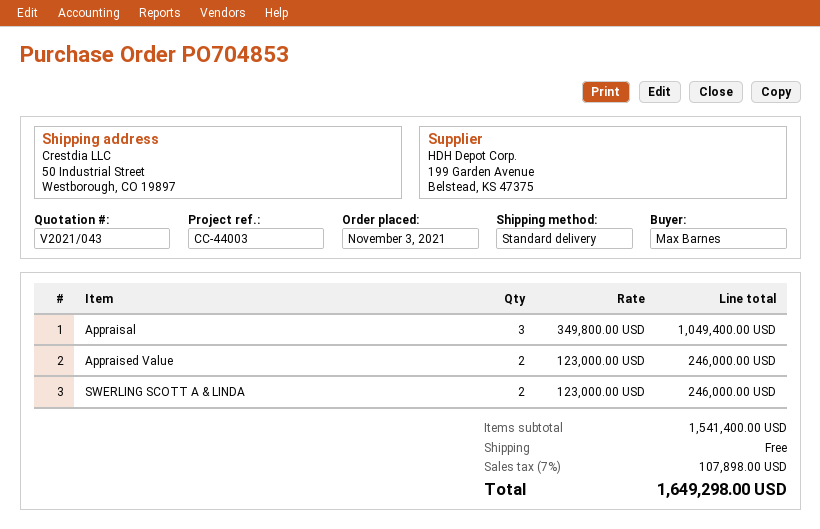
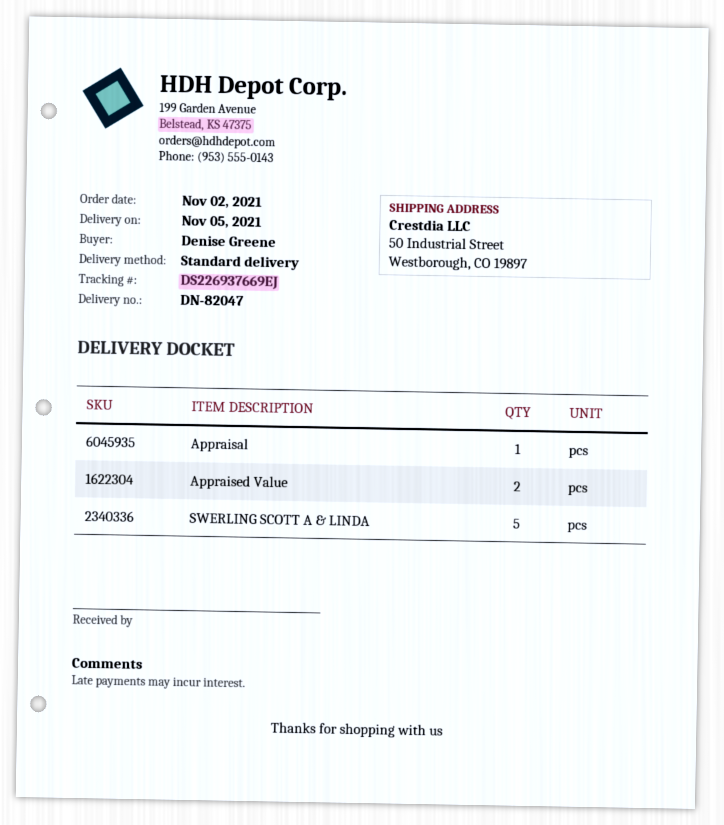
order date: 2021-11-03 -> 2021-11-02
ordered by: Max Barnes -> Denise Greene
Appraisal: 3 -> 1
SWERLING SCOTT A & LINDA: 2 -> 5

